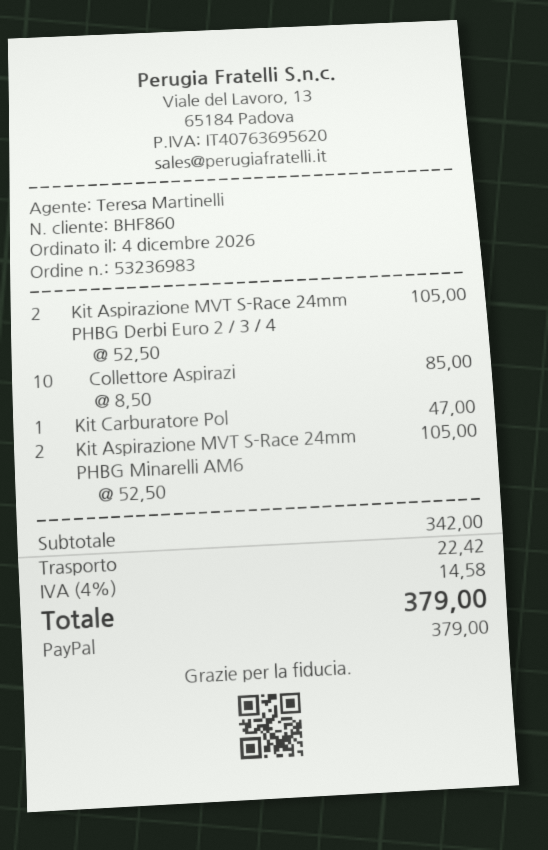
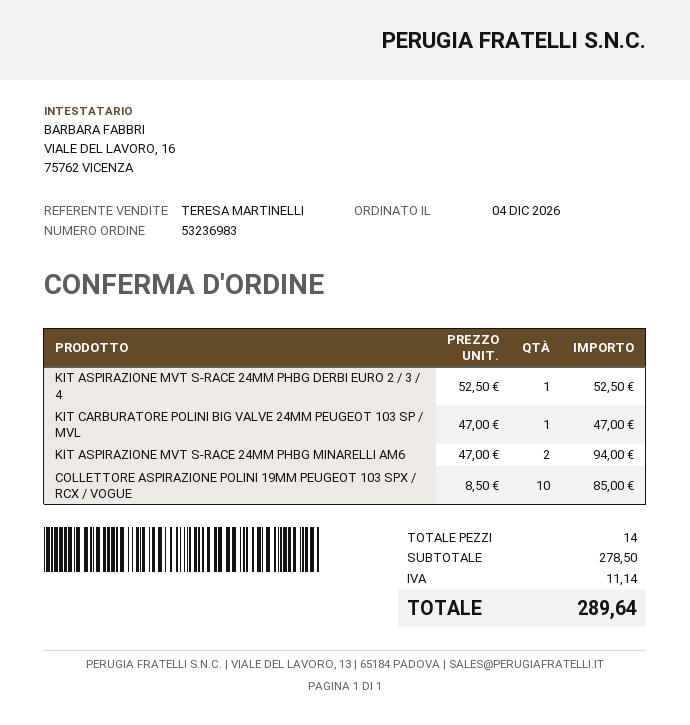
Kit Aspirazione MVT S-Race 24mm PHBG Derbi Euro 2 / 3 / 4: 2 x 52.50 = 105.00 -> 1 x 52.50 = 52.50
Kit Aspirazione MVT S-Race 24mm PHBG Minarelli AM6: 2 x 52.50 = 105.00 -> 2 x 47.00 = 94.00
subtotal: 342.00 -> 278.50
shipping: 22.42 -> none
tax: 14.58 -> 11.14
total: 379.00 -> 289.64

